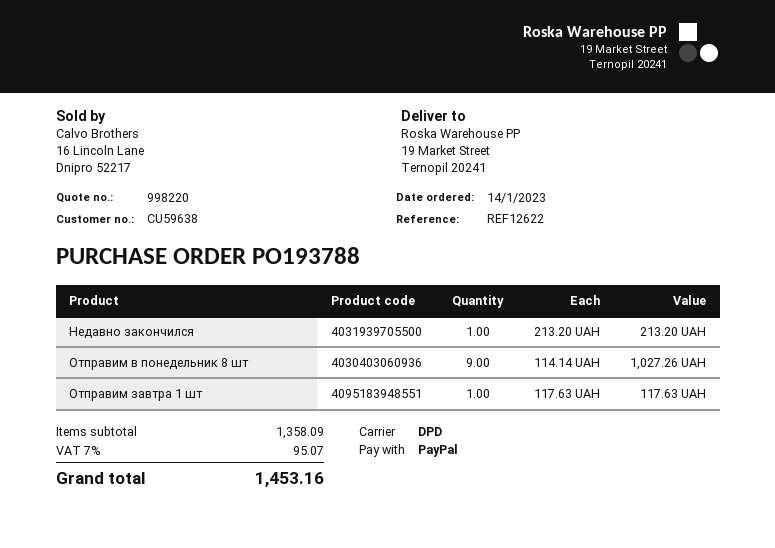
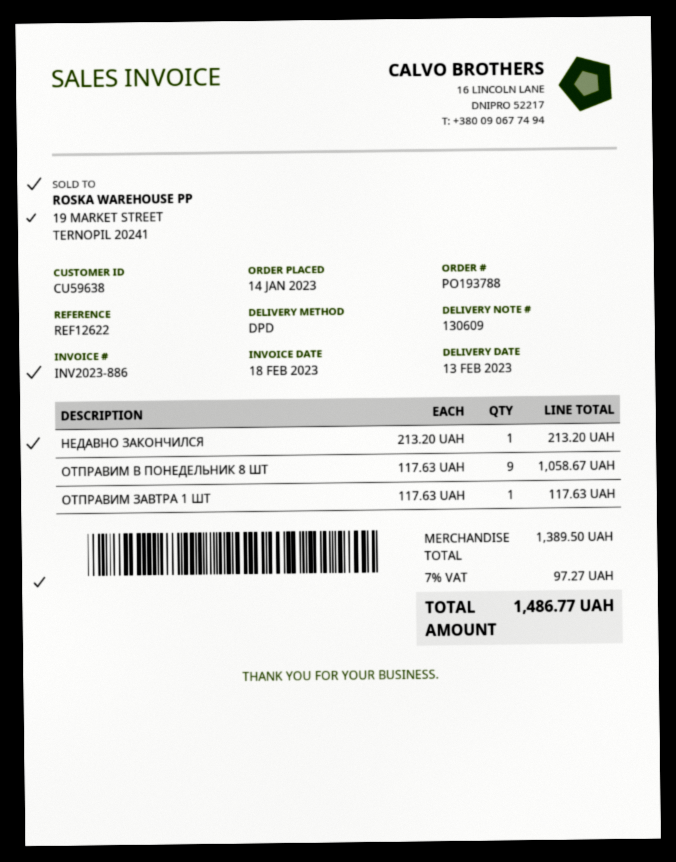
Отправим в понедельник 8 шт: 9 x 114.14 = 1027.26 -> 9 x 117.63 = 1058.67
subtotal: 1358.09 -> 1389.50
tax: 7% = 95.07 -> 7% = 97.27
total: 1453.16 -> 1486.77

